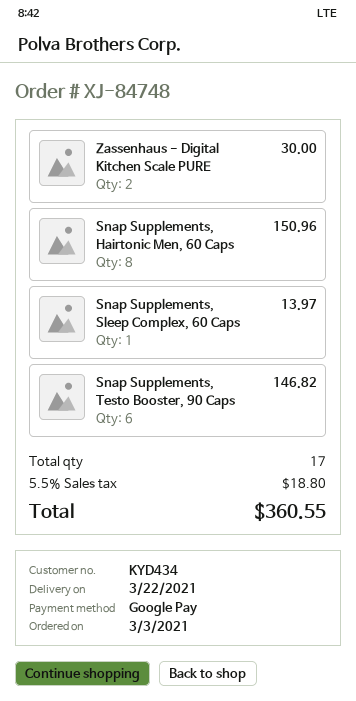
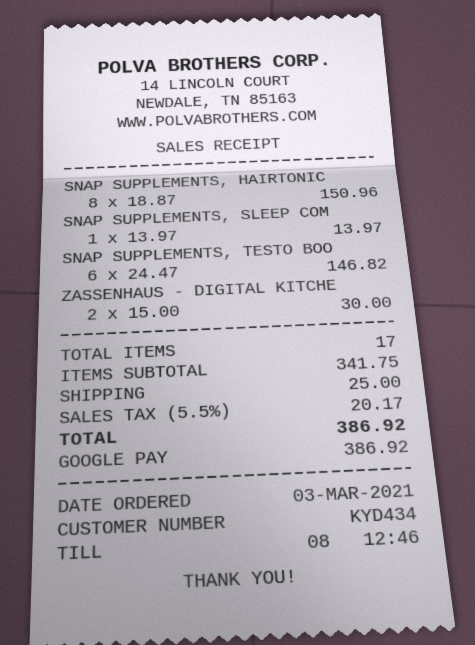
shipping: none -> 25.00
tax: 5.5% = 18.80 -> 5.5% = 20.17
total: 360.55 -> 386.92

